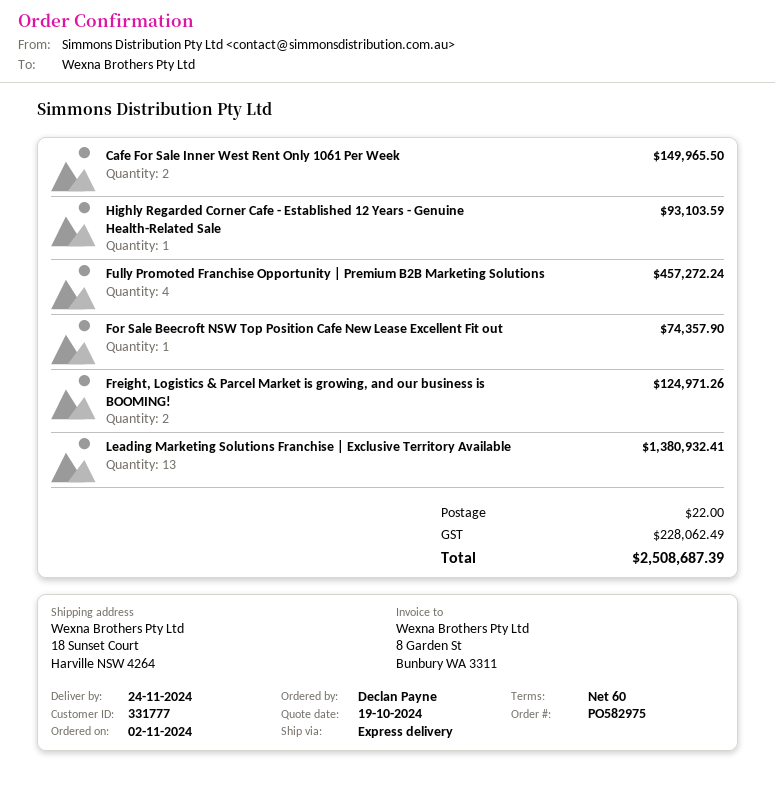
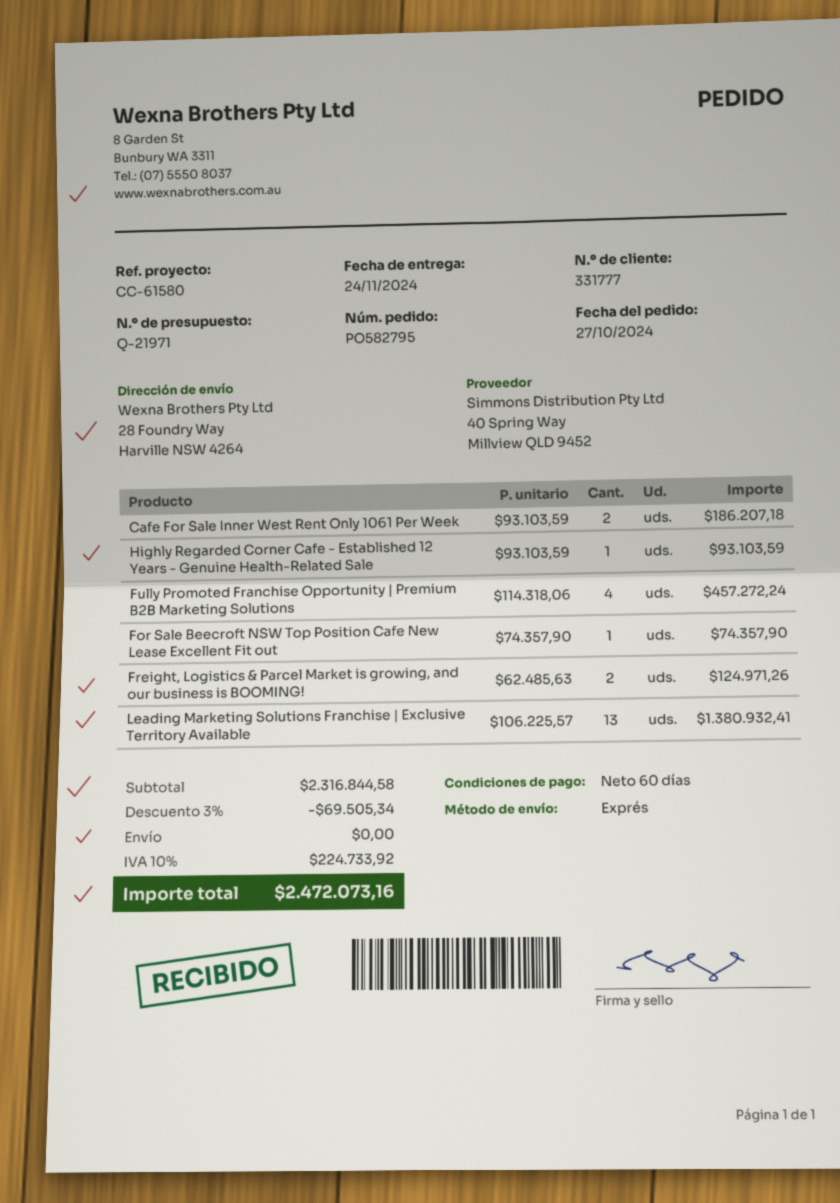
order number: PO582975 -> PO582795
order date: 2024-11-02 -> 2024-10-27
ship to: 18 Sunset Court, Harville NSW 4264 -> 28 Foundry Way, Harville NSW 4264
Cafe For Sale Inner West Rent Only 1061 Per Week: 2 for 149965.50 -> 2 for 186207.18
discount: none -> 3% = 69505.34
shipping: 22.00 -> 0.00
tax: 228062.49 -> 224733.92
total: 2508687.39 -> 2472073.16

